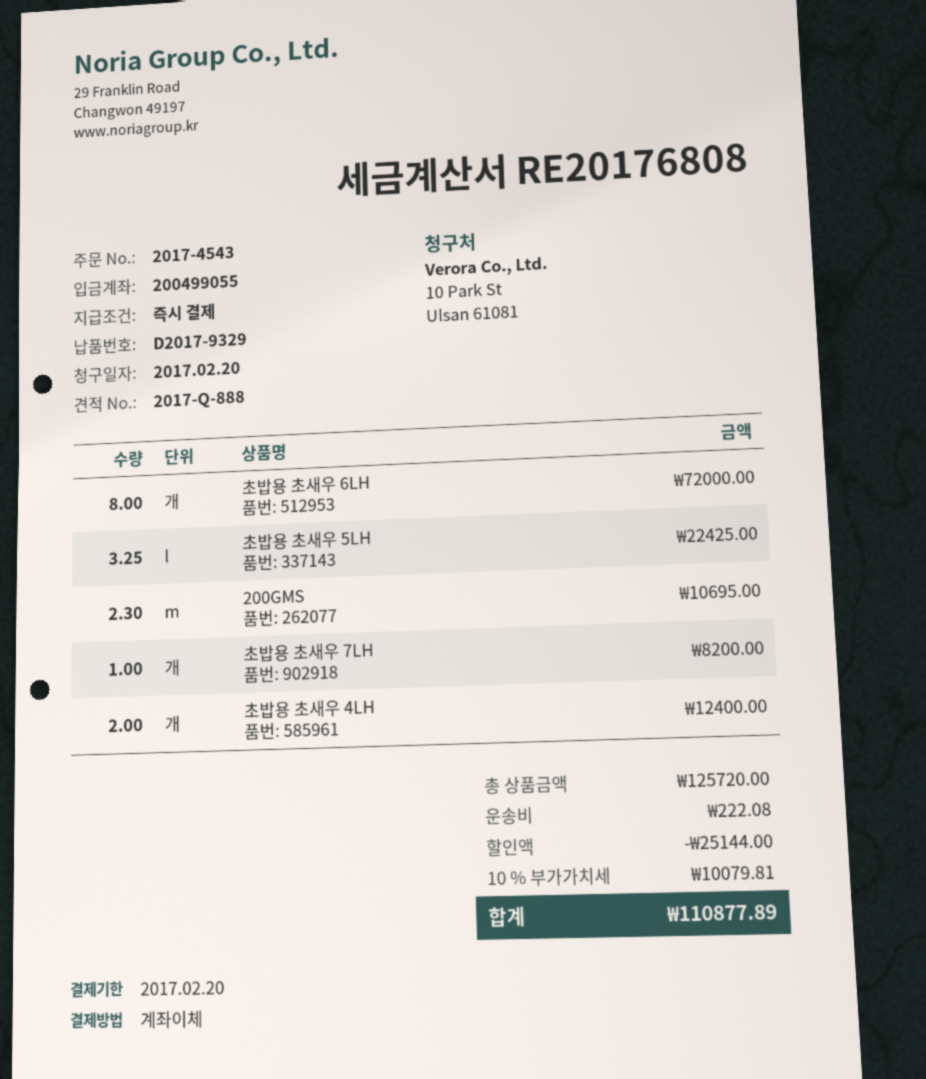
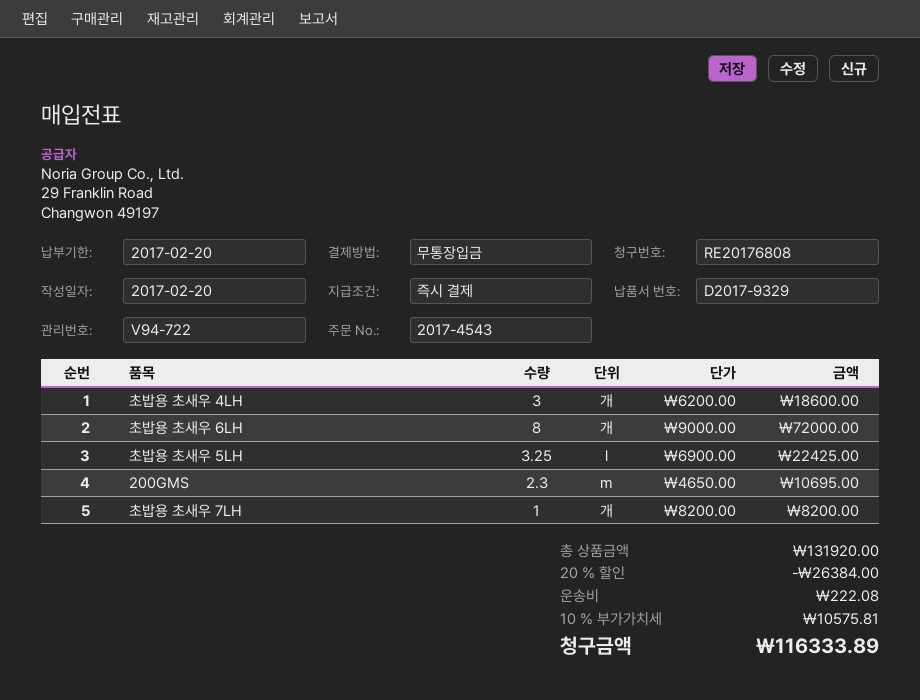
초밥용 초새우 4LH: 2 for 12400.00 -> 3 for 18600.00
subtotal: 125720.00 -> 131920.00
discount: 25144.00 -> 26384.00
tax: 10% = 10079.81 -> 10% = 10575.81
total: 110877.89 -> 116333.89

